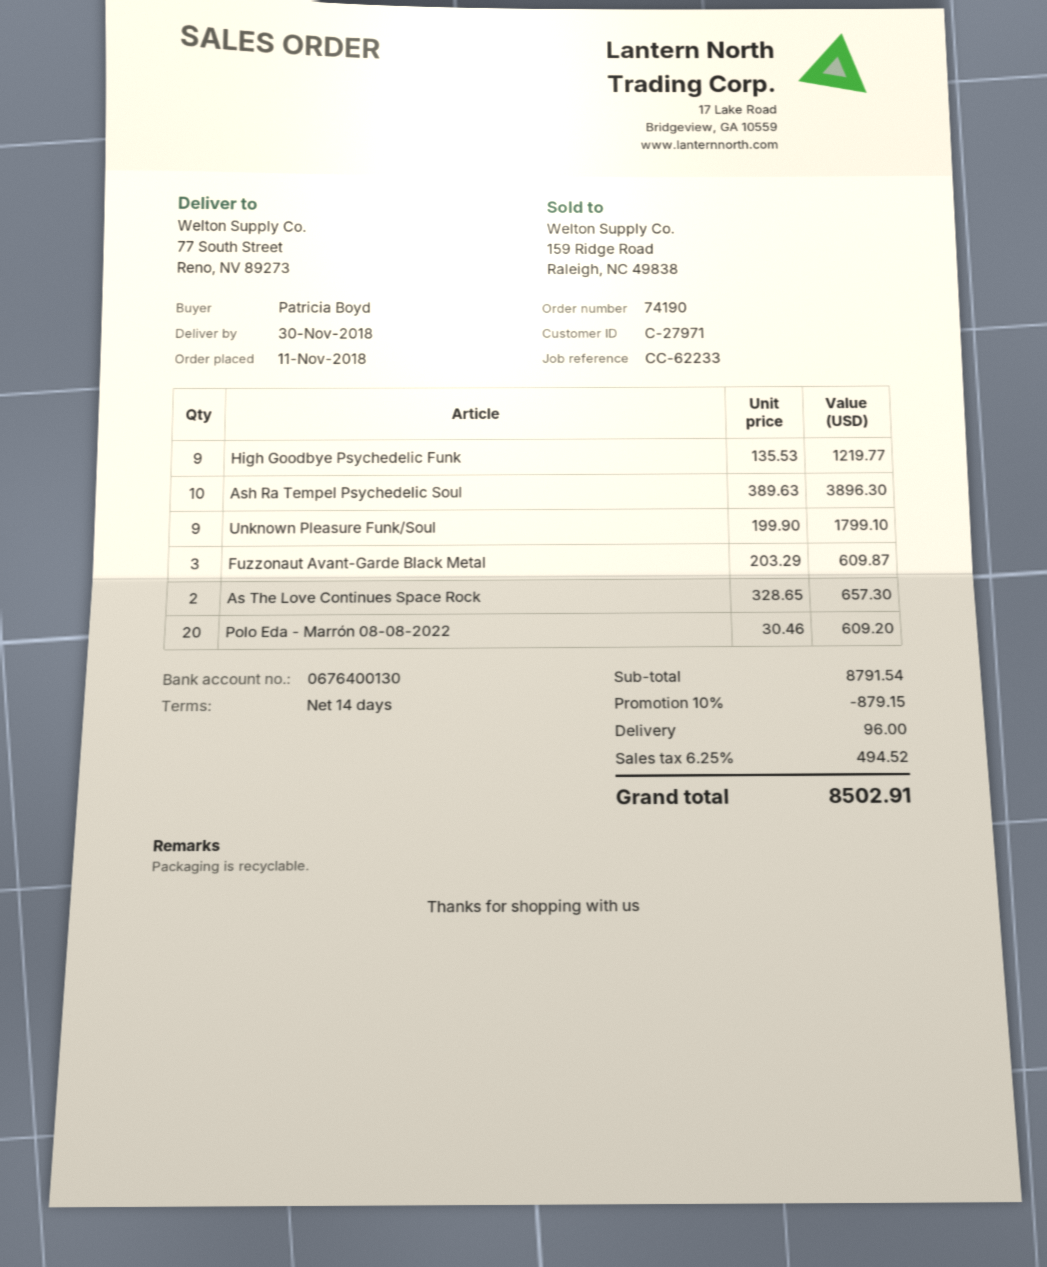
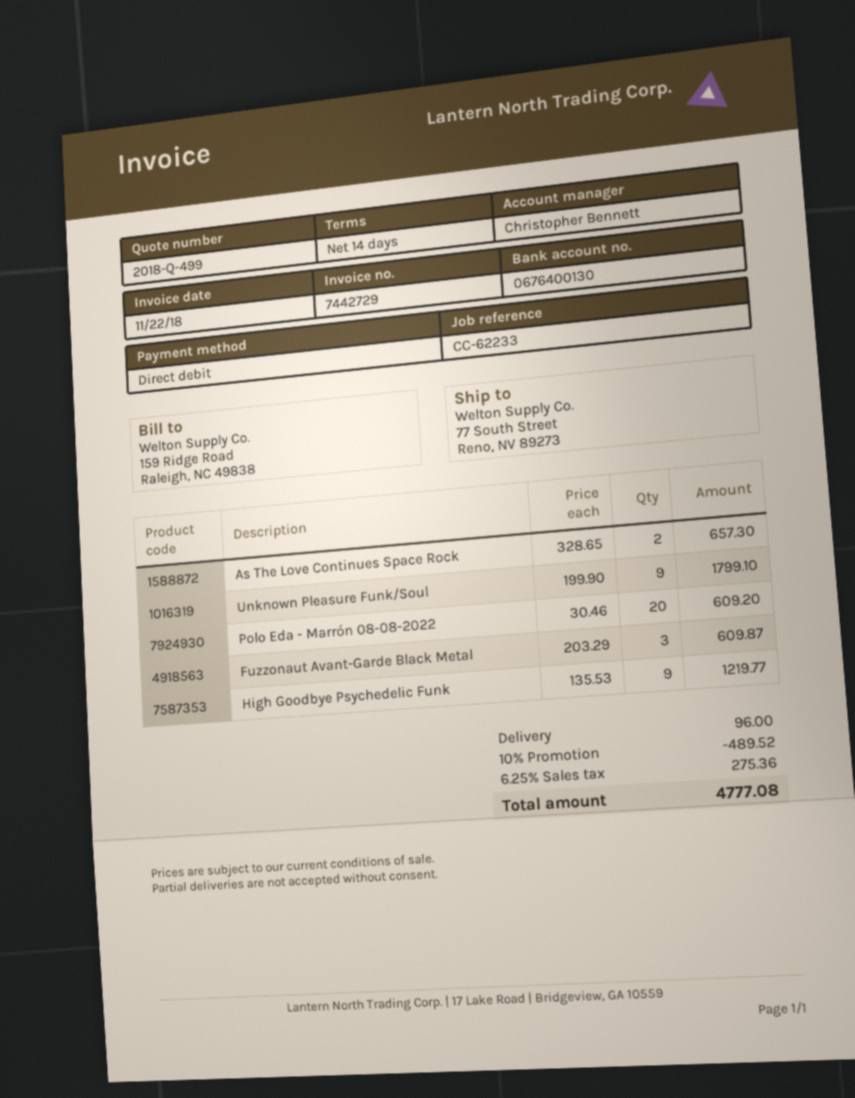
Ash Ra Tempel Psychedelic Soul: 10 x 389.63 = 3896.30 -> none
discount: 10% = 879.15 -> 10% = 489.52
tax: 6.25% = 494.52 -> 6.25% = 275.36
total: 8502.91 -> 4777.08

